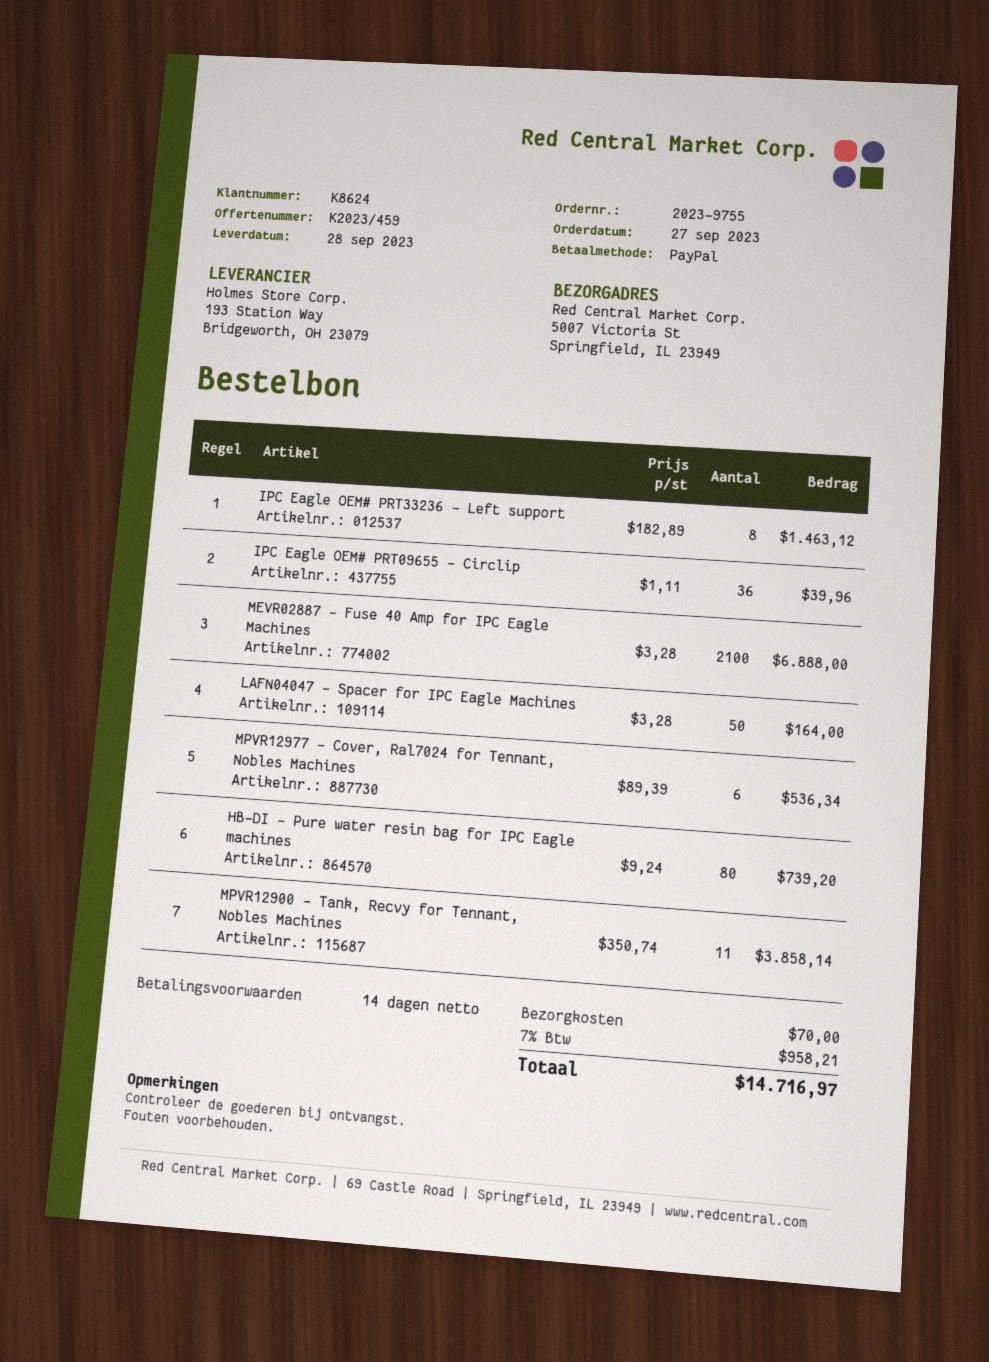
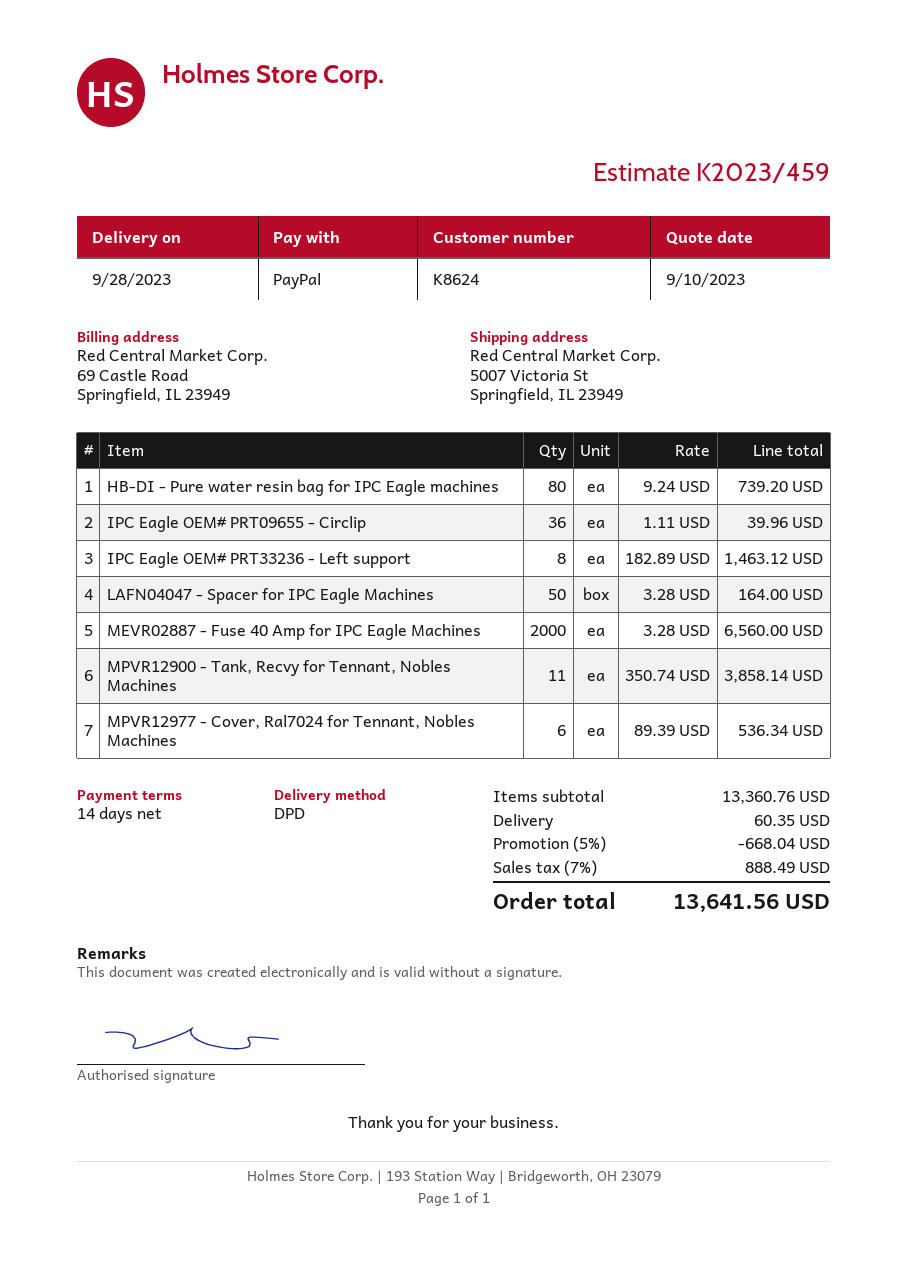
MEVR02887 - Fuse 40 Amp for IPC Eagle Machines: 2100 x 3.28 = 6888.00 -> 2000 x 3.28 = 6560.00
discount: none -> 5% = 668.04
shipping: 70.00 -> 60.35
tax: 7% = 958.21 -> 7% = 888.49
total: 14716.97 -> 13641.56

